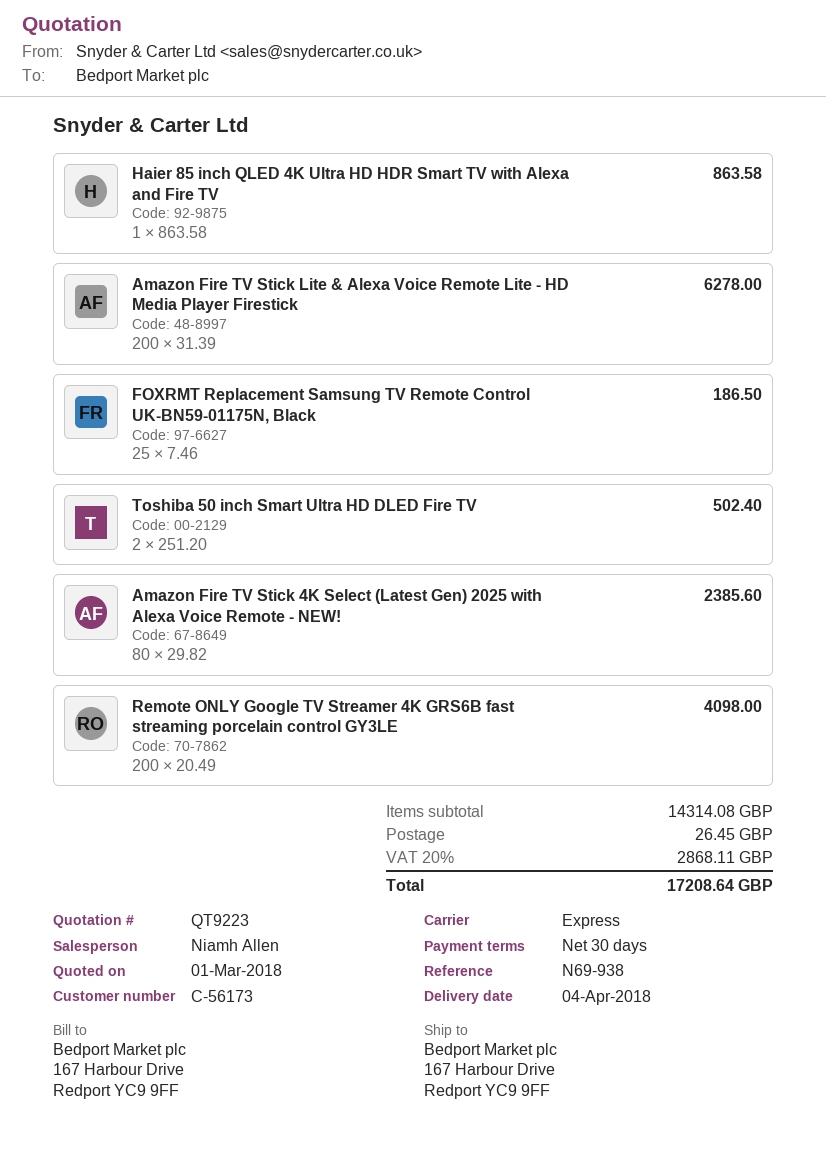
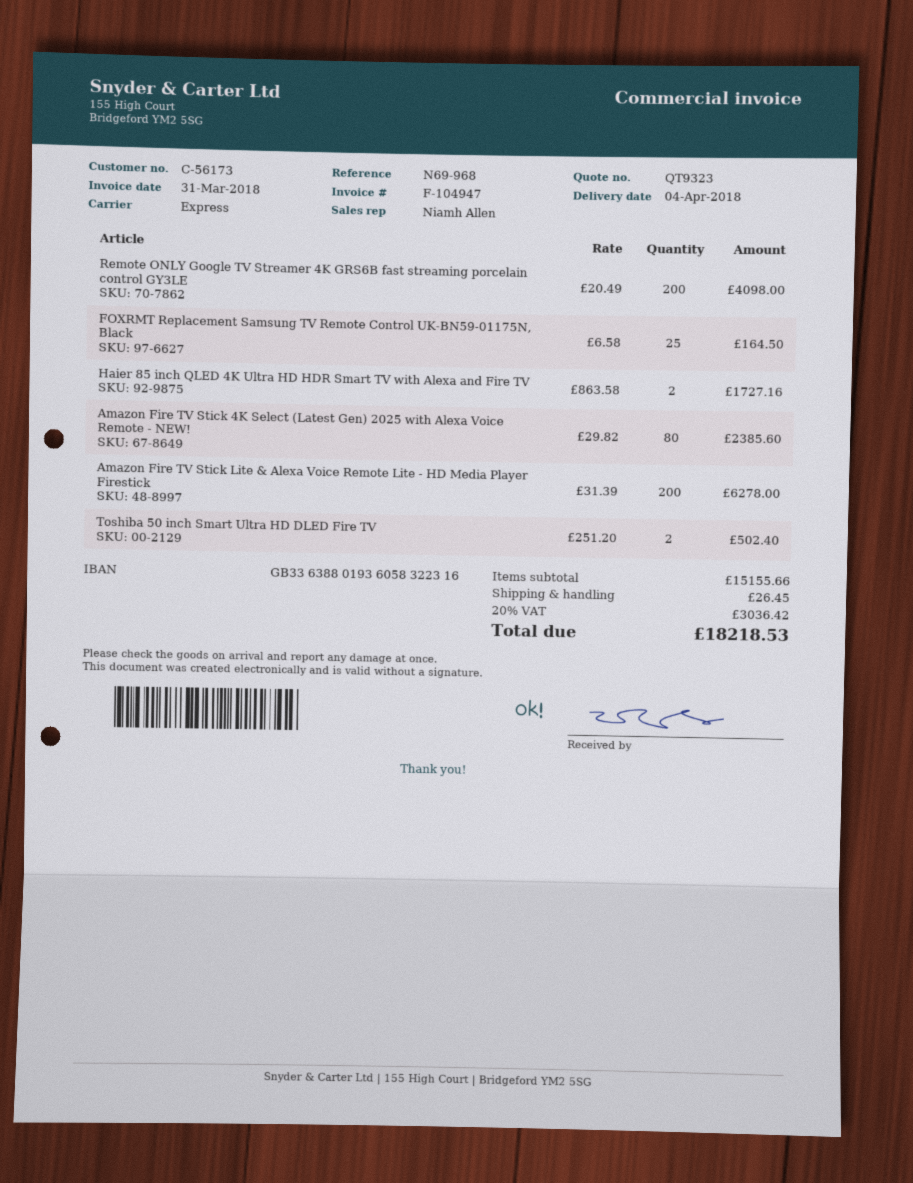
quote number: QT9223 -> QT9323
reference: N69-938 -> N69-968
Haier 85 inch QLED 4K Ultra HD HDR Smart TV with Alexa and Fire TV: 1 x 863.58 = 863.58 -> 2 x 863.58 = 1727.16
FOXRMT Replacement Samsung TV Remote Control UK-BN59-01175N, Black: 25 x 7.46 = 186.50 -> 25 x 6.58 = 164.50
subtotal: 14314.08 -> 15155.66
tax: 20% = 2868.11 -> 20% = 3036.42
total: 17208.64 -> 18218.53

